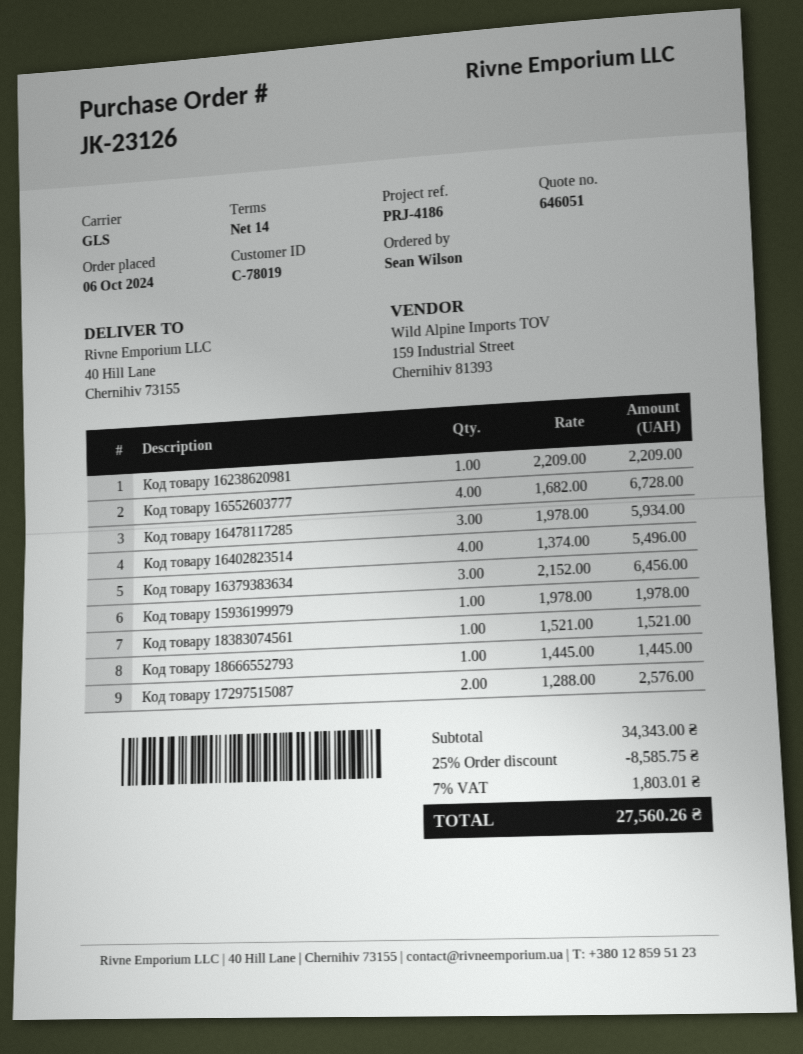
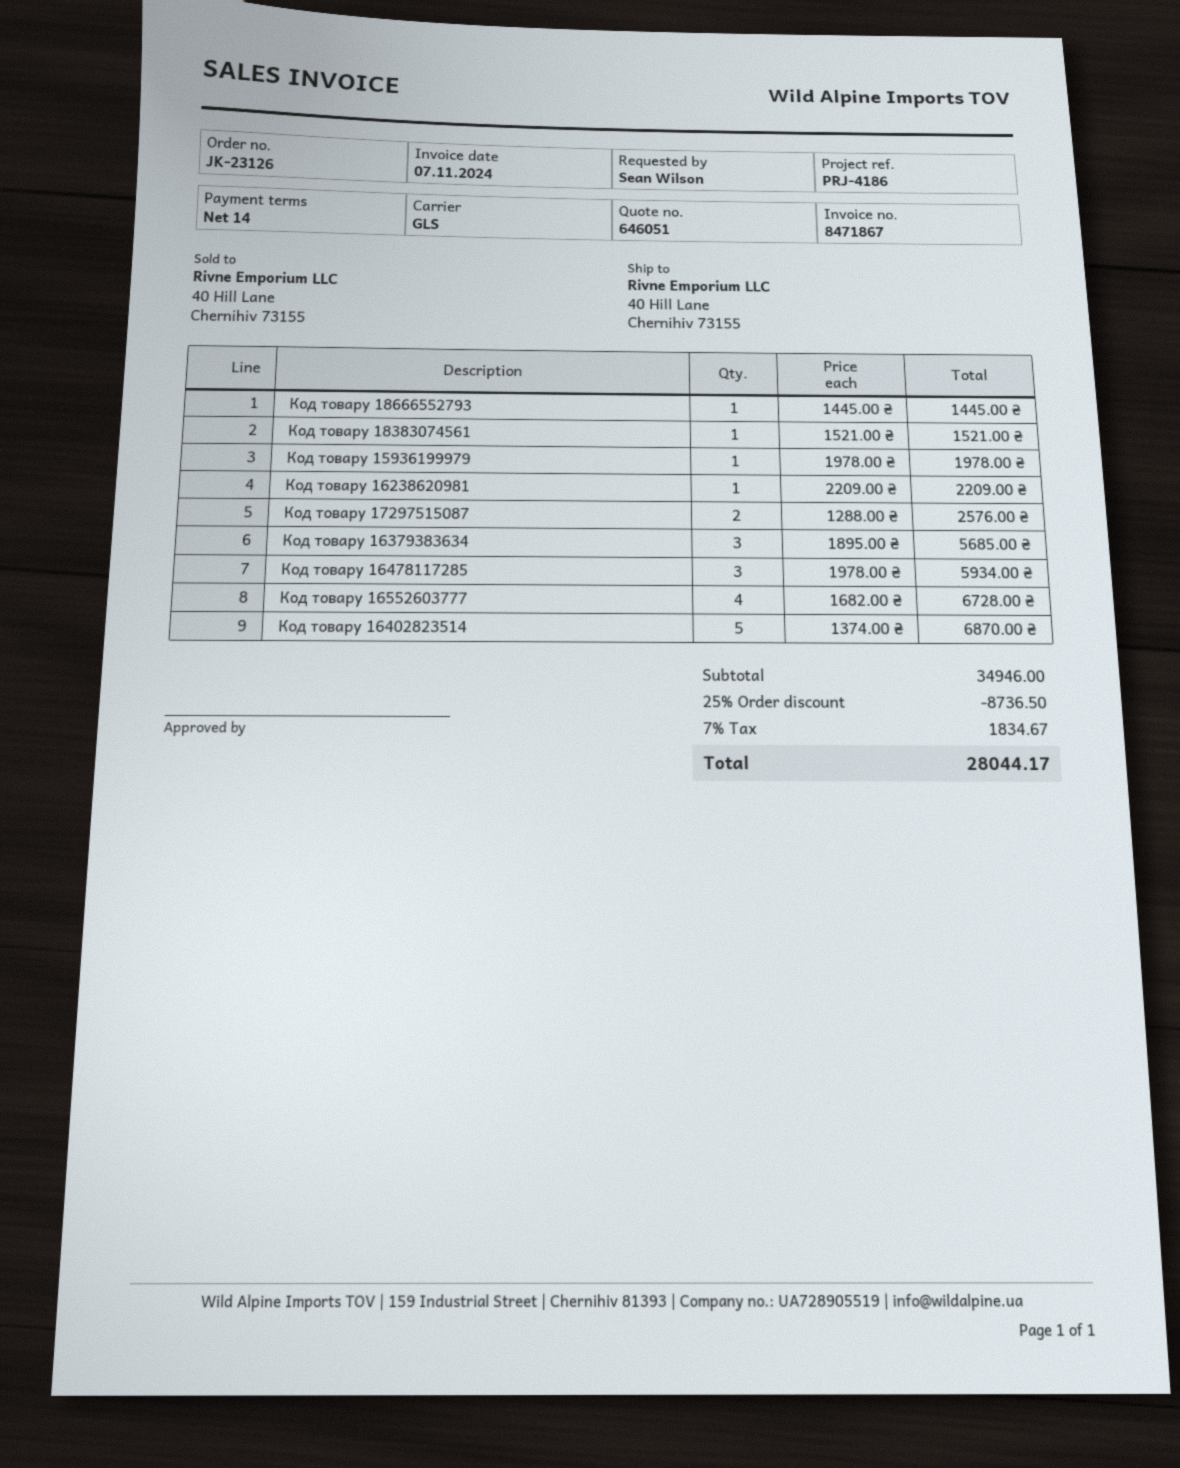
Код товару 16402823514: 4 x 1374.00 = 5496.00 -> 5 x 1374.00 = 6870.00
Код товару 16379383634: 3 x 2152.00 = 6456.00 -> 3 x 1895.00 = 5685.00
subtotal: 34343.00 -> 34946.00
discount: 25% = 8585.75 -> 25% = 8736.50
tax: 7% = 1803.01 -> 7% = 1834.67
total: 27560.26 -> 28044.17

